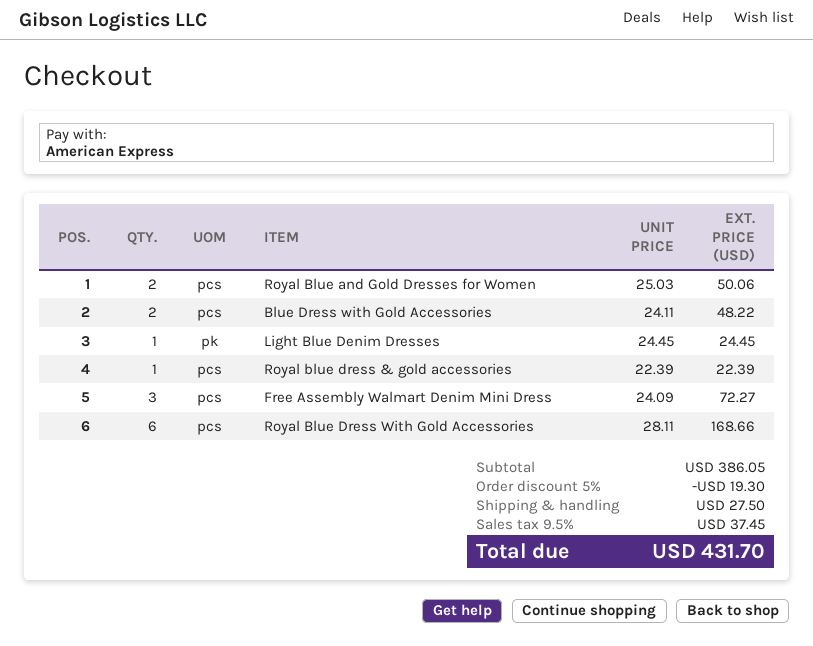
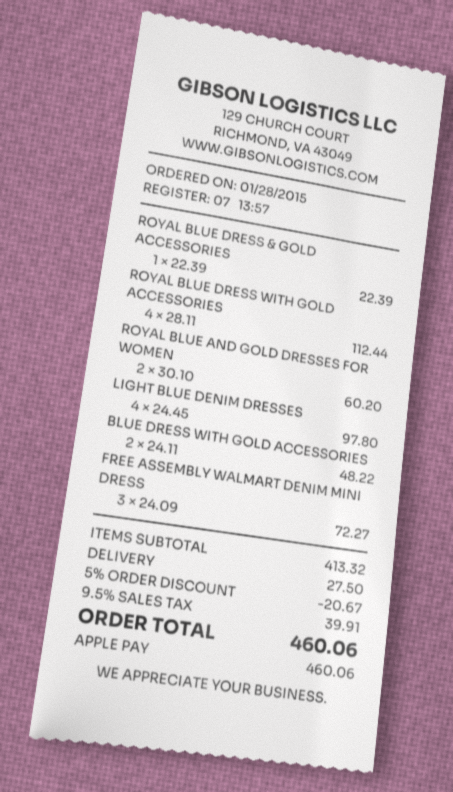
payment method: American Express -> Apple Pay
Royal Blue and Gold Dresses for Women: 2 x 25.03 = 50.06 -> 2 x 30.10 = 60.20
Light Blue Denim Dresses: 1 x 24.45 = 24.45 -> 4 x 24.45 = 97.80
Royal Blue Dress With Gold Accessories: 6 x 28.11 = 168.66 -> 4 x 28.11 = 112.44
subtotal: 386.05 -> 413.32
discount: 5% = 19.30 -> 5% = 20.67
tax: 9.5% = 37.45 -> 9.5% = 39.91
total: 431.70 -> 460.06

